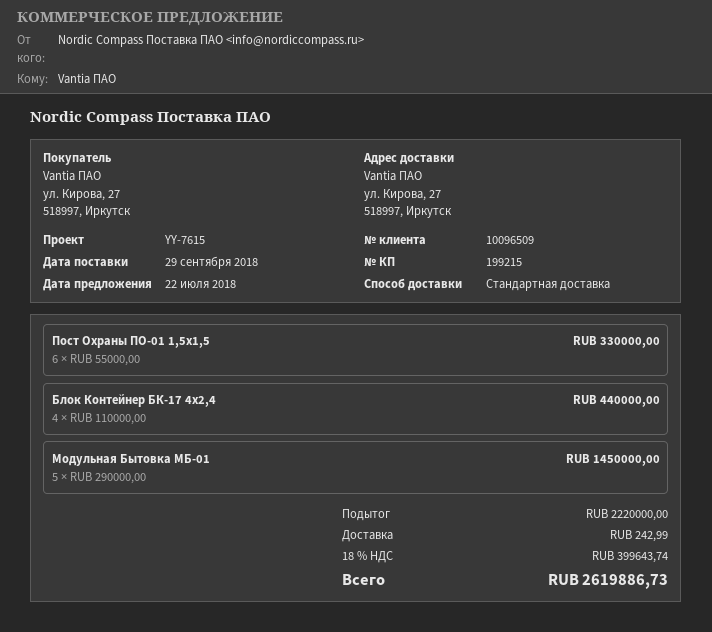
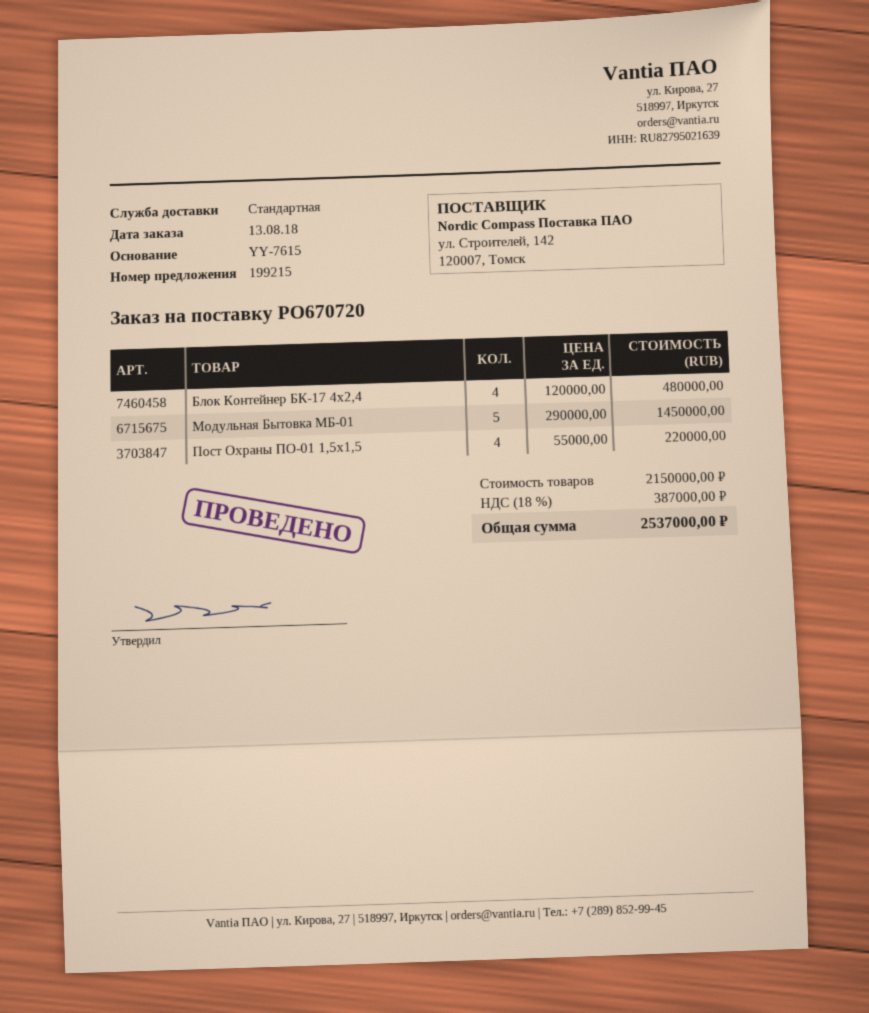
Пост Охраны ПО-01 1,5х1,5: 6 x 55000.00 = 330000.00 -> 4 x 55000.00 = 220000.00
Блок Контейнер БК-17 4х2,4: 4 x 110000.00 = 440000.00 -> 4 x 120000.00 = 480000.00
subtotal: 2220000.00 -> 2150000.00
shipping: 242.99 -> none
tax: 18% = 399643.74 -> 18% = 387000.00
total: 2619886.73 -> 2537000.00

